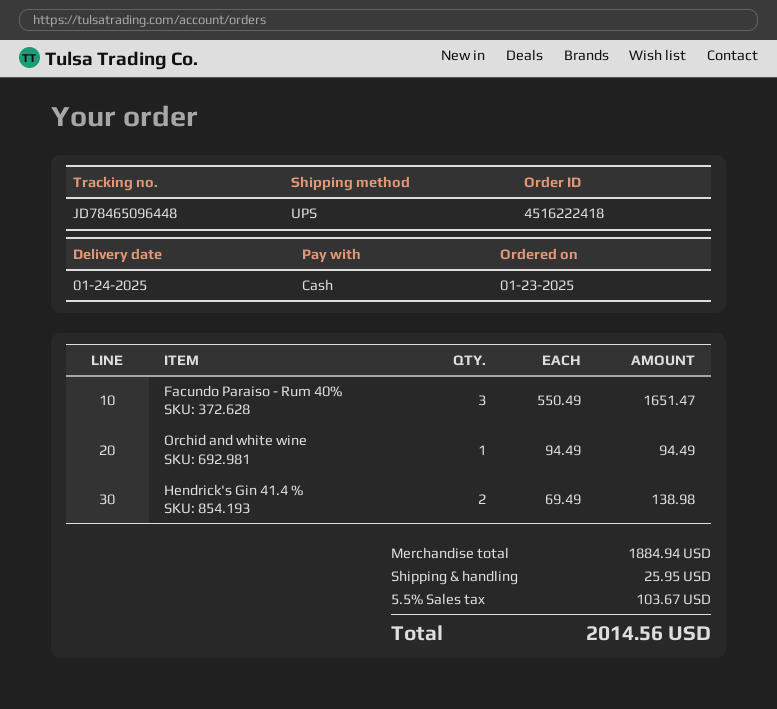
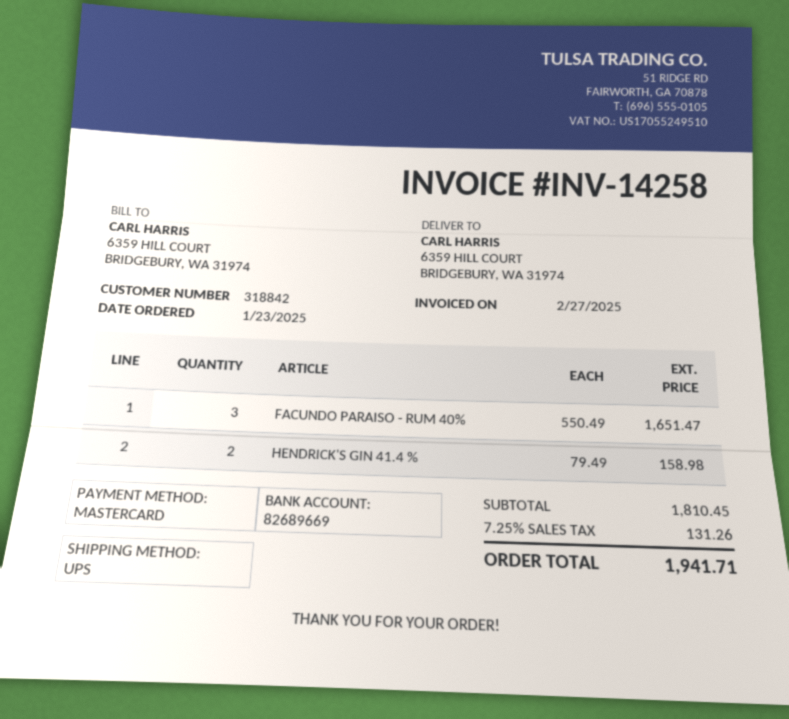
payment method: cash -> Mastercard
Orchid and white wine: 1 x 94.49 = 94.49 -> none
Hendrick's Gin 41.4 %: 2 x 69.49 = 138.98 -> 2 x 79.49 = 158.98
subtotal: 1884.94 -> 1810.45
shipping: 25.95 -> none
tax: 5.5% = 103.67 -> 7.25% = 131.26
total: 2014.56 -> 1941.71

